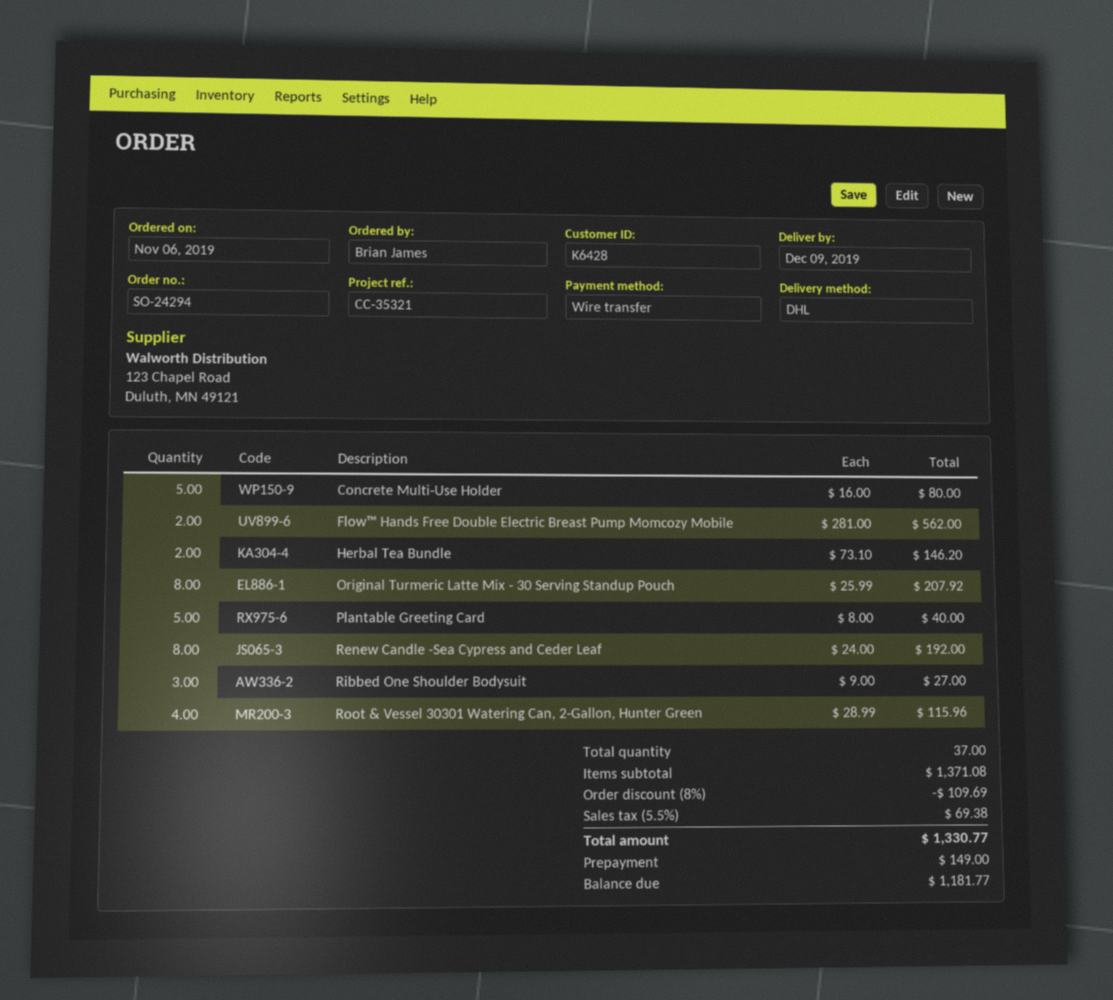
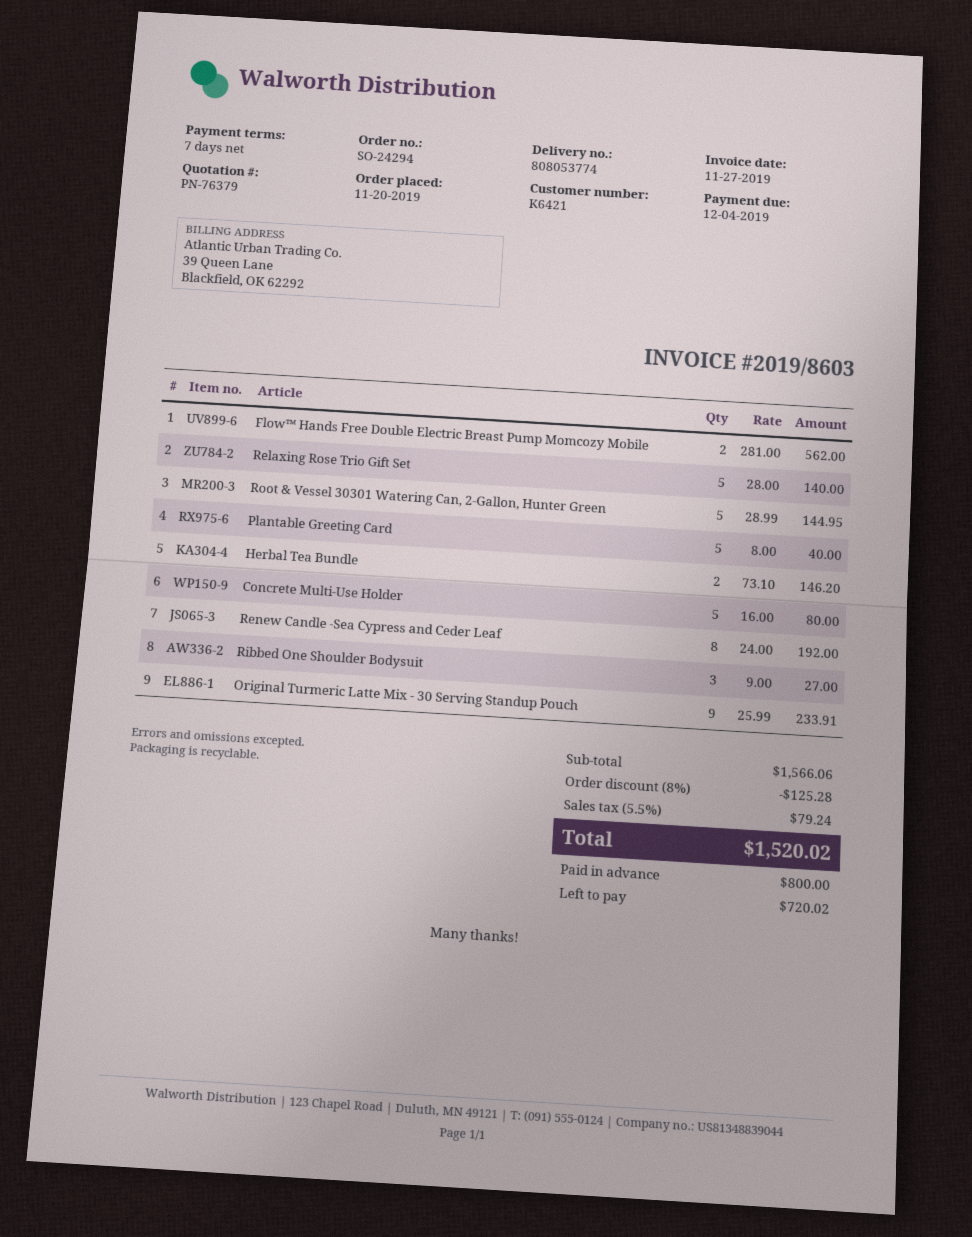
order date: 2019-11-06 -> 2019-11-20
customer number: K6428 -> K6421
Original Turmeric Latte Mix - 30 Serving Standup Pouch: 8 x 25.99 = 207.92 -> 9 x 25.99 = 233.91
Root & Vessel 30301 Watering Can, 2-Gallon, Hunter Green: 4 x 28.99 = 115.96 -> 5 x 28.99 = 144.95
Relaxing Rose Trio Gift Set: none -> 5 x 28.00 = 140.00
subtotal: 1371.08 -> 1566.06
discount: 8% = 109.69 -> 8% = 125.28
tax: 5.5% = 69.38 -> 5.5% = 79.24
total: 1330.77 -> 1520.02
deposit: 149.00 -> 800.00
balance: 1181.77 -> 720.02

